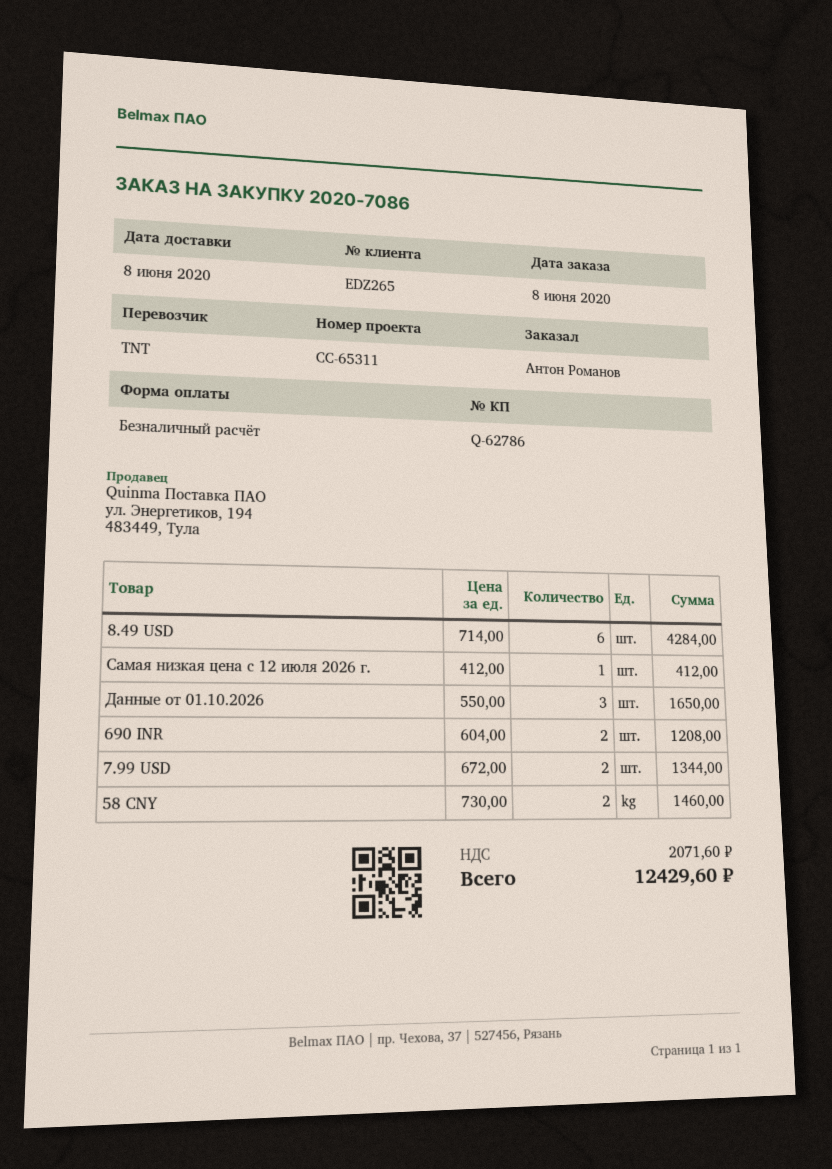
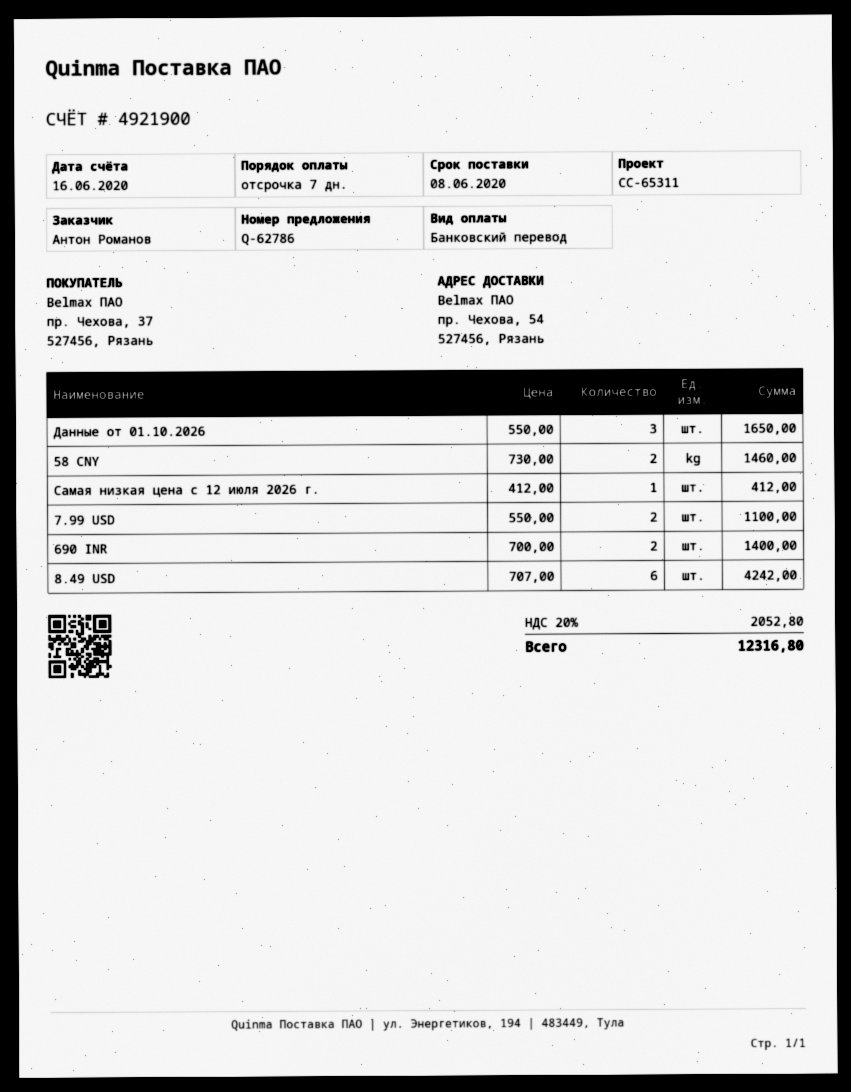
8.49 USD: 6 x 714.00 = 4284.00 -> 6 x 707.00 = 4242.00
690 INR: 2 x 604.00 = 1208.00 -> 2 x 700.00 = 1400.00
7.99 USD: 2 x 672.00 = 1344.00 -> 2 x 550.00 = 1100.00
tax: 2071.60 -> 2052.80
total: 12429.60 -> 12316.80

